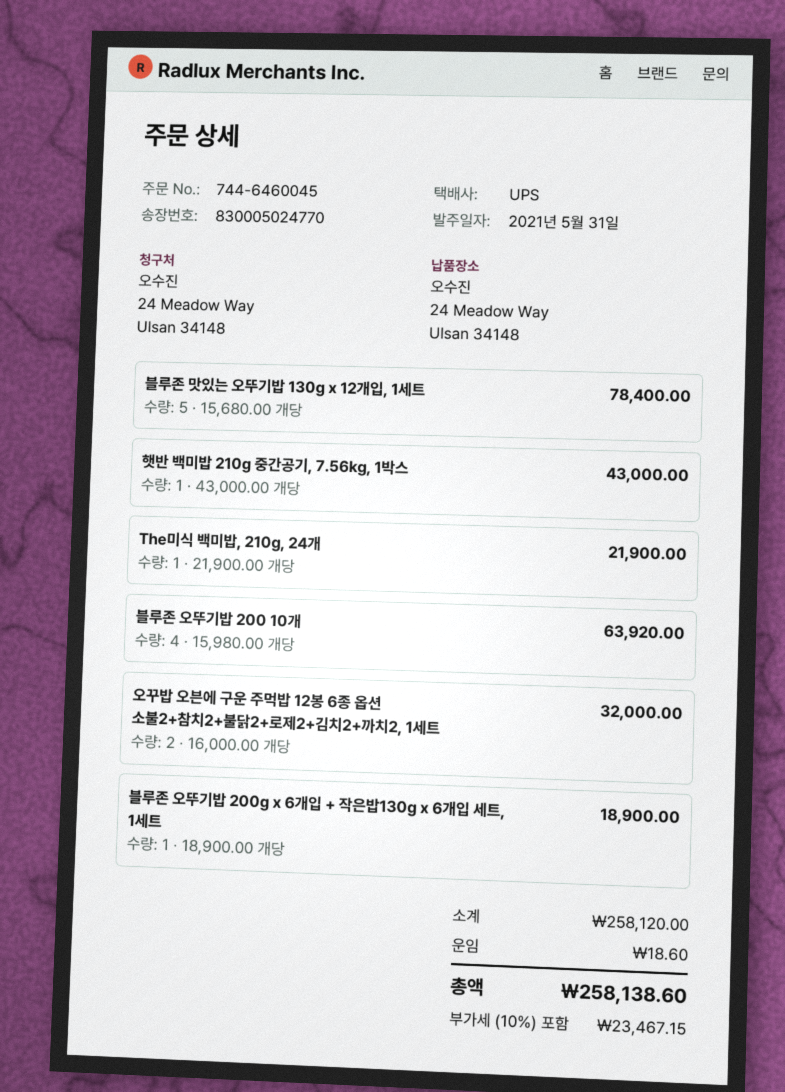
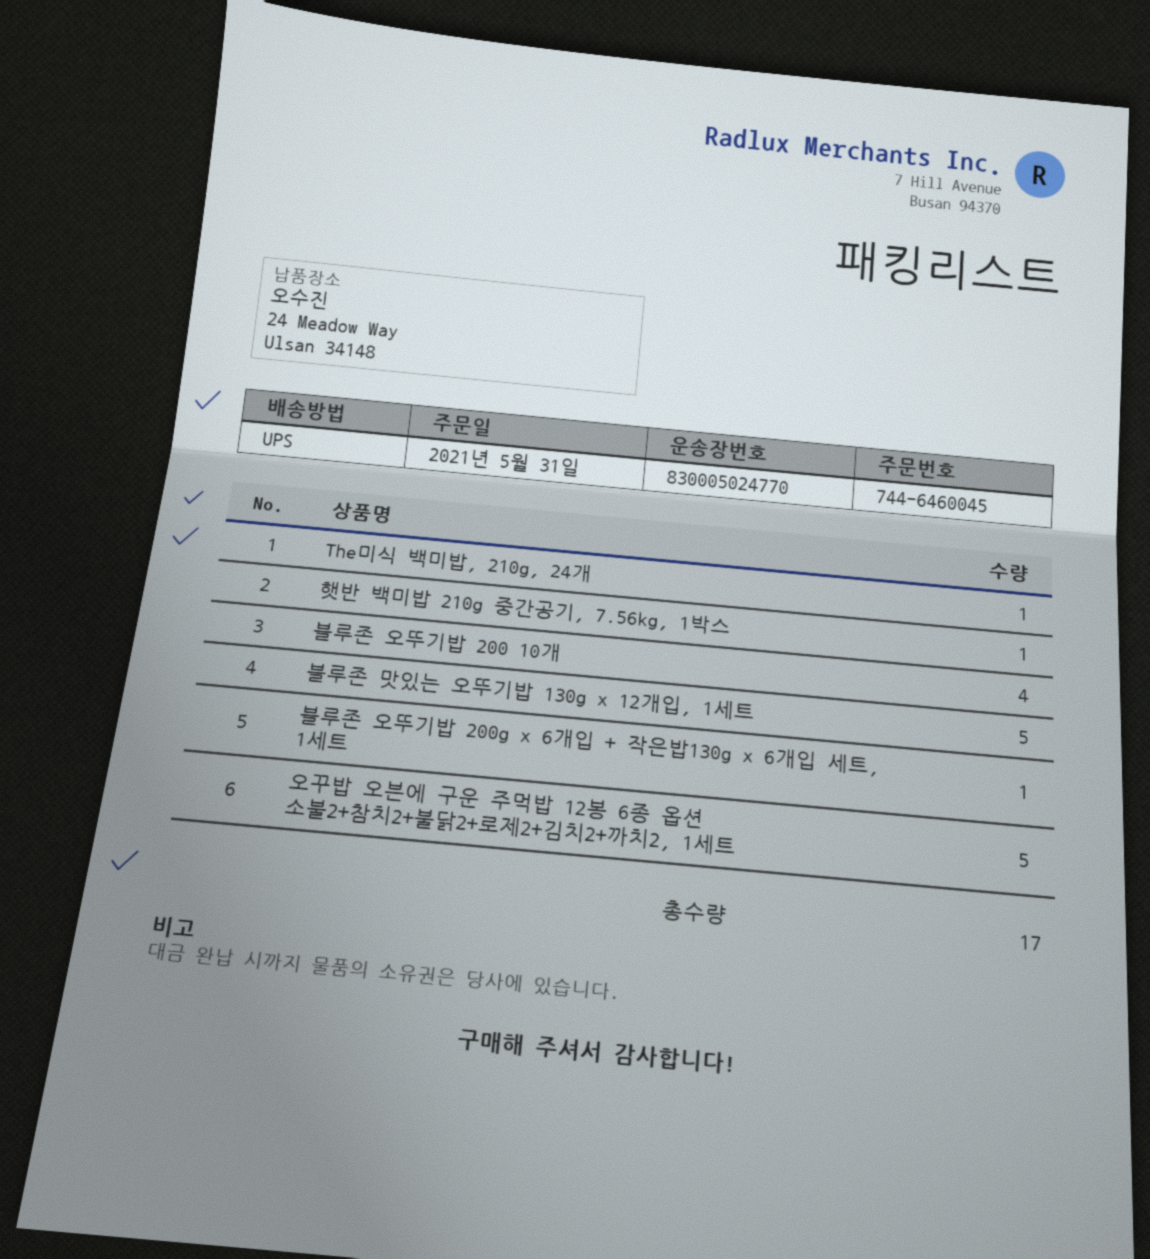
오꾸밥 오븐에 구운 주먹밥 12봉 6종 옵션 소불2+참치2+불닭2+로제2+김치2+까치2, 1세트: 2 -> 5

